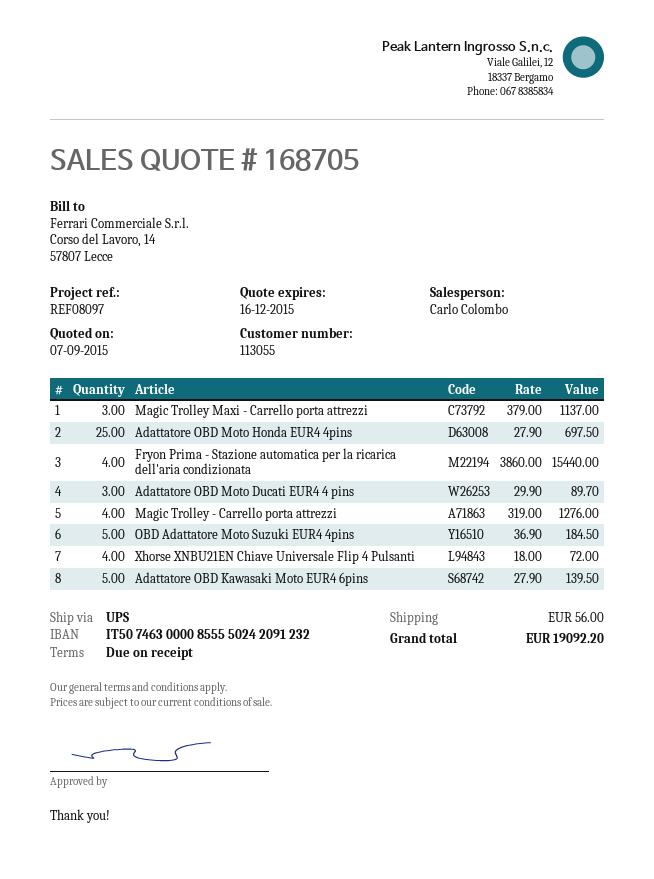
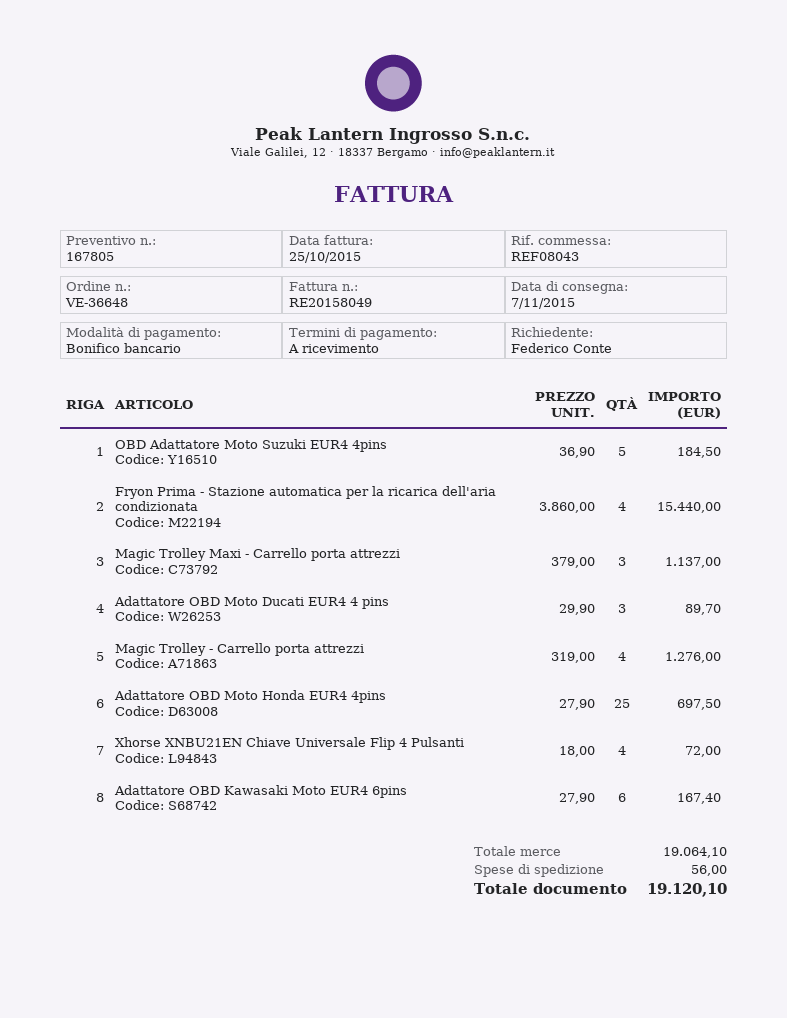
quote number: 168705 -> 167805
reference: REF08097 -> REF08043
Adattatore OBD Kawasaki Moto EUR4 6pins: 5 x 27.90 = 139.50 -> 6 x 27.90 = 167.40
total: 19092.20 -> 19120.10

